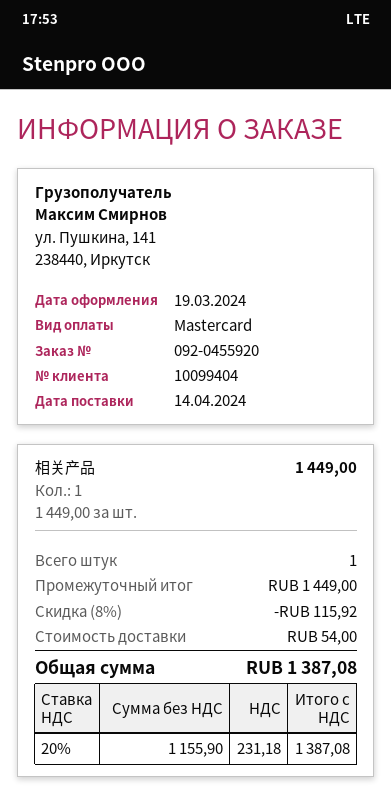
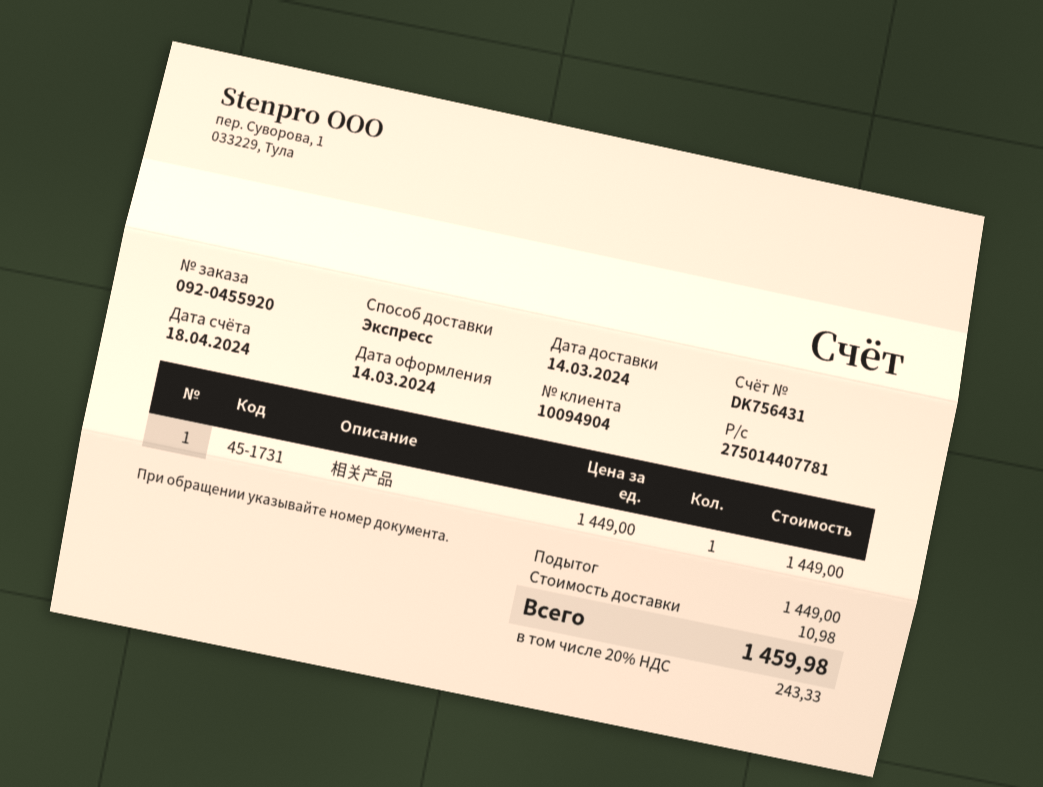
order date: 2024-03-19 -> 2024-03-14
delivery date: 2024-04-14 -> 2024-03-14
customer number: 10099404 -> 10094904
discount: 8% = 115.92 -> none
shipping: 54.00 -> 10.98
tax: 20% = 231.18 -> 20% = 243.33
total: 1387.08 -> 1459.98

